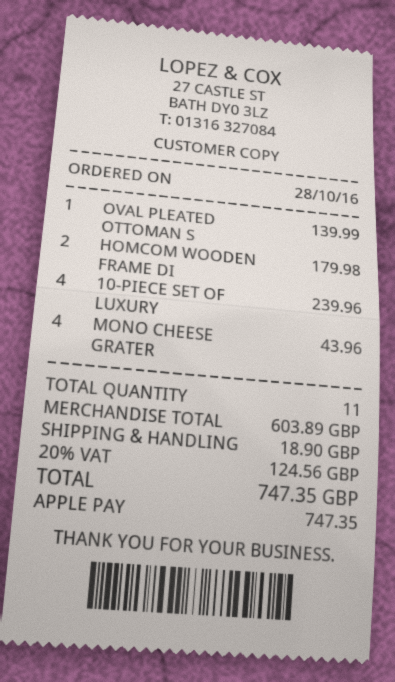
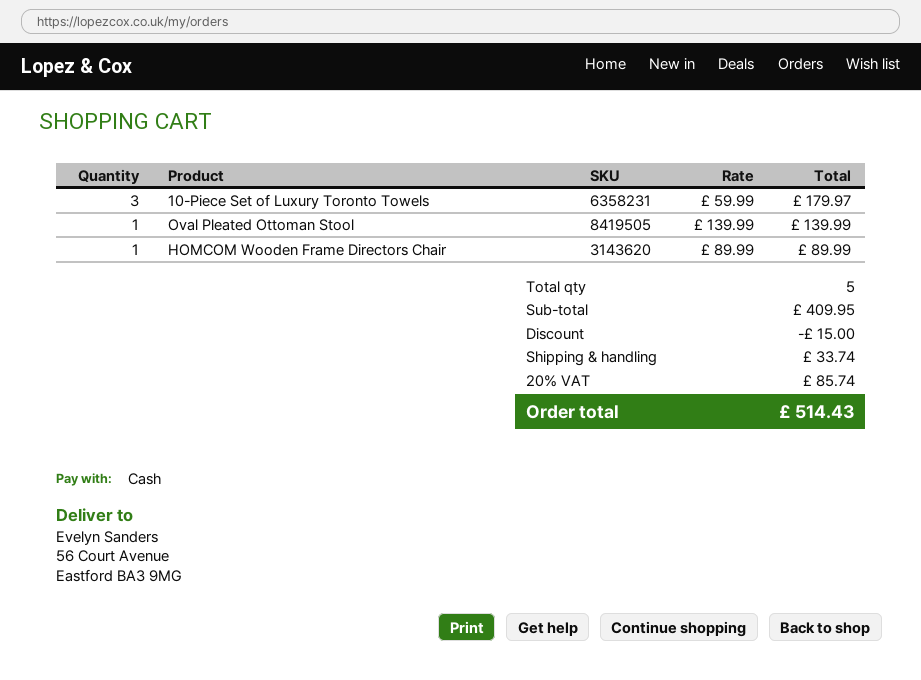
payment method: Apple Pay -> cash
HOMCOM WOODEN FRAME DI: 2 for 179.98 -> 1 for 89.99
10-PIECE SET OF LUXURY: 4 for 239.96 -> 3 for 179.97
MONO CHEESE GRATER: 4 for 43.96 -> none
total quantity: 11 -> 5
subtotal: 603.89 -> 409.95
discount: none -> 15.00
shipping: 18.90 -> 33.74
tax: 20% = 124.56 -> 20% = 85.74
total: 747.35 -> 514.43

